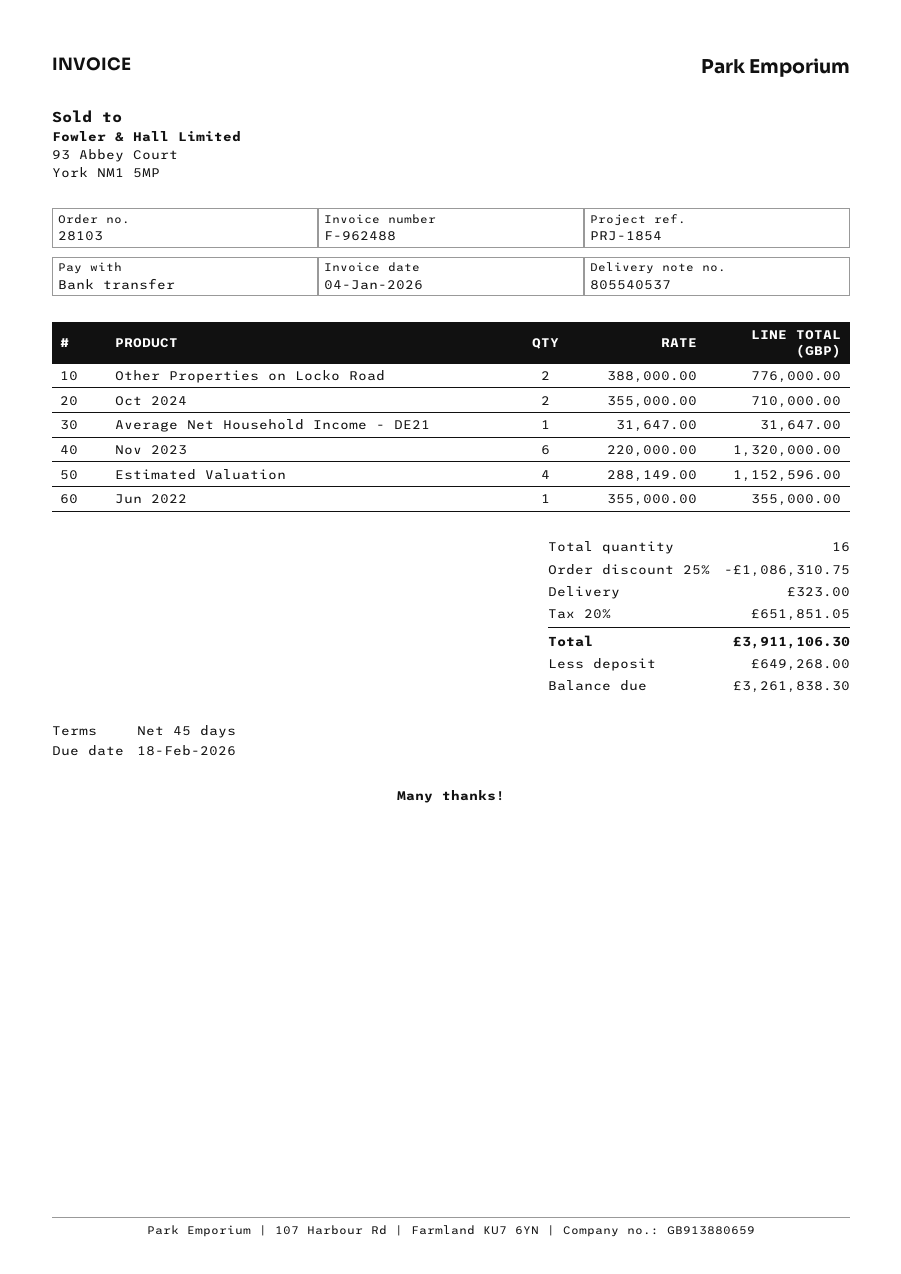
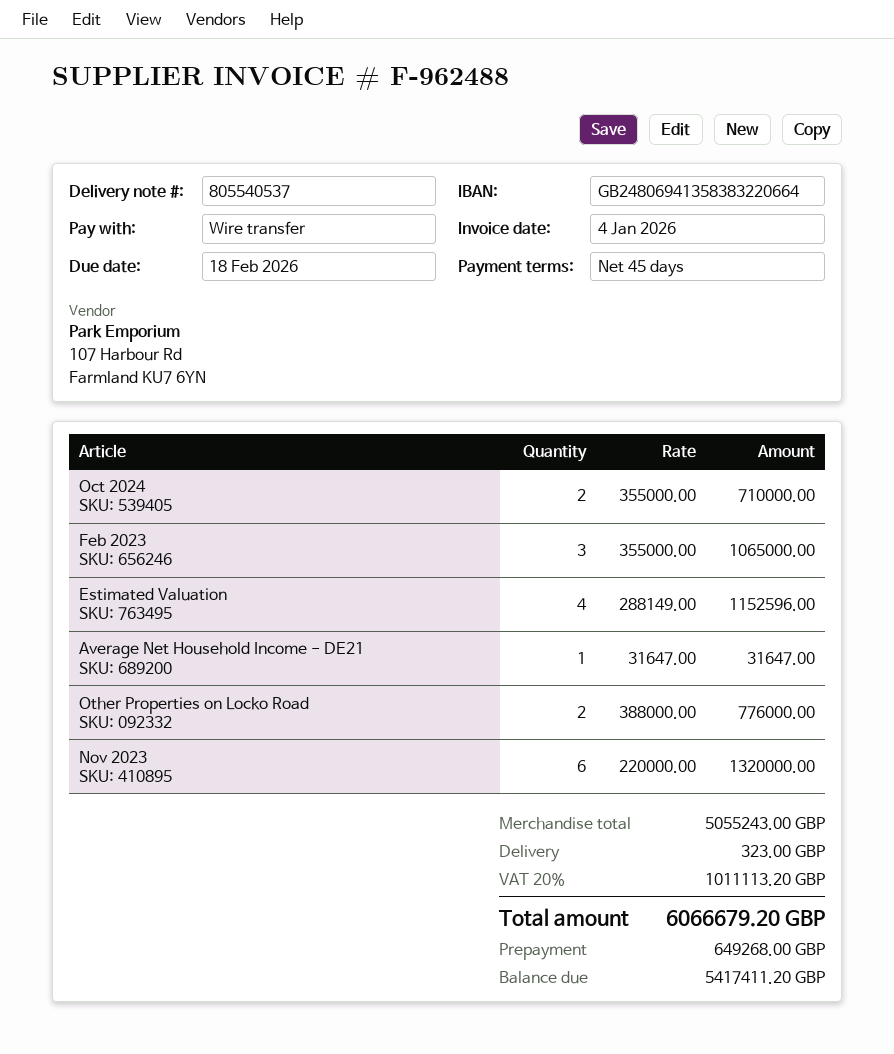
Jun 2022: 1 x 355000.00 = 355000.00 -> none
Feb 2023: none -> 3 x 355000.00 = 1065000.00
discount: 25% = 1086310.75 -> none
tax: 20% = 651851.05 -> 20% = 1011113.20
total: 3911106.30 -> 6066679.20
balance: 3261838.30 -> 5417411.20

